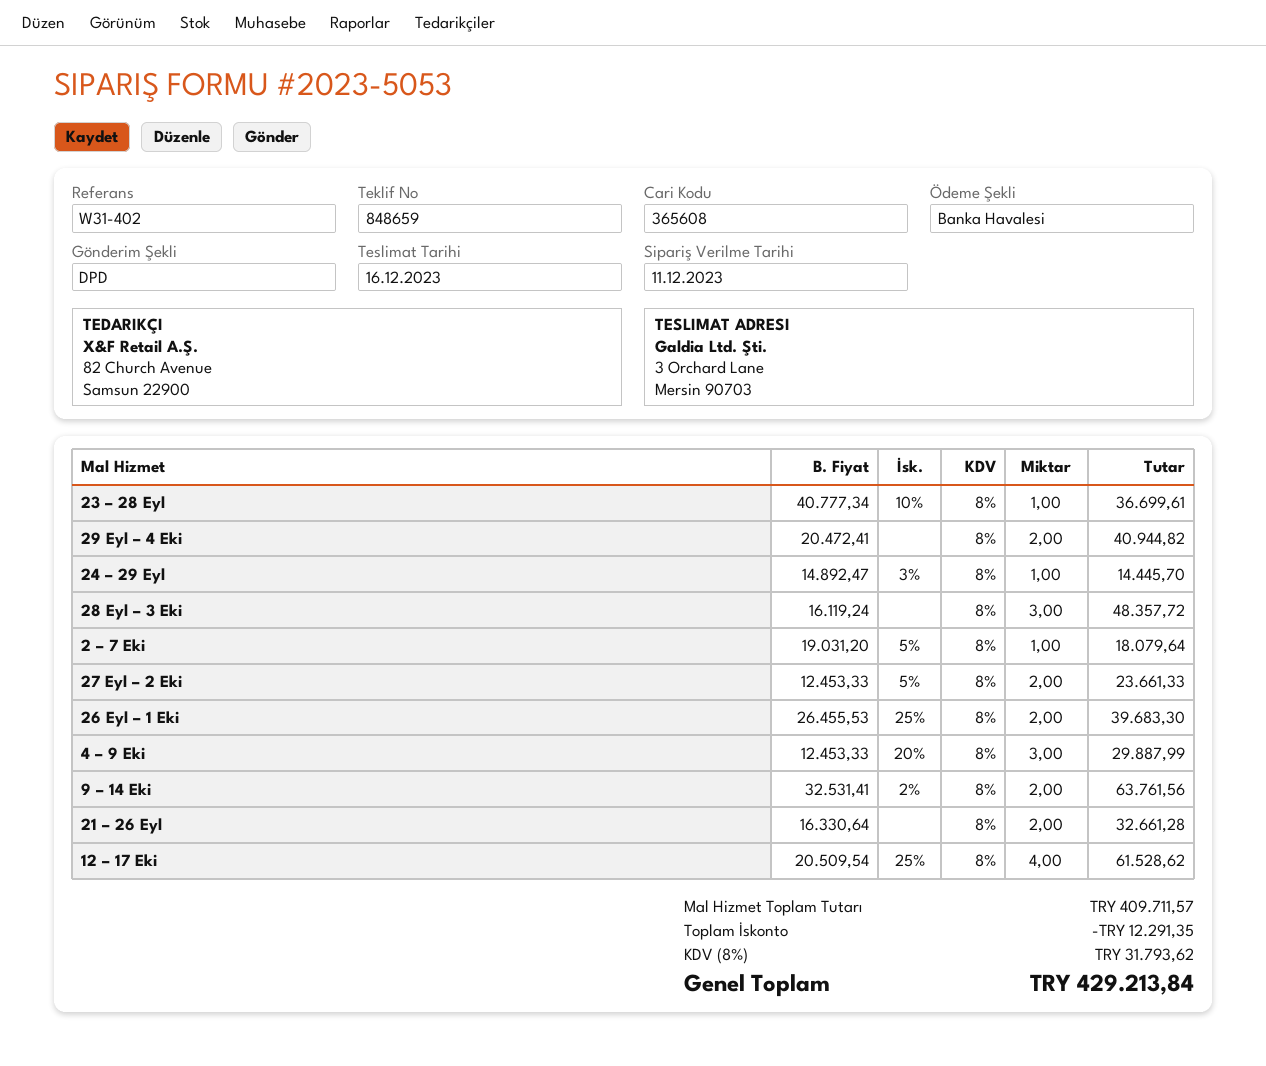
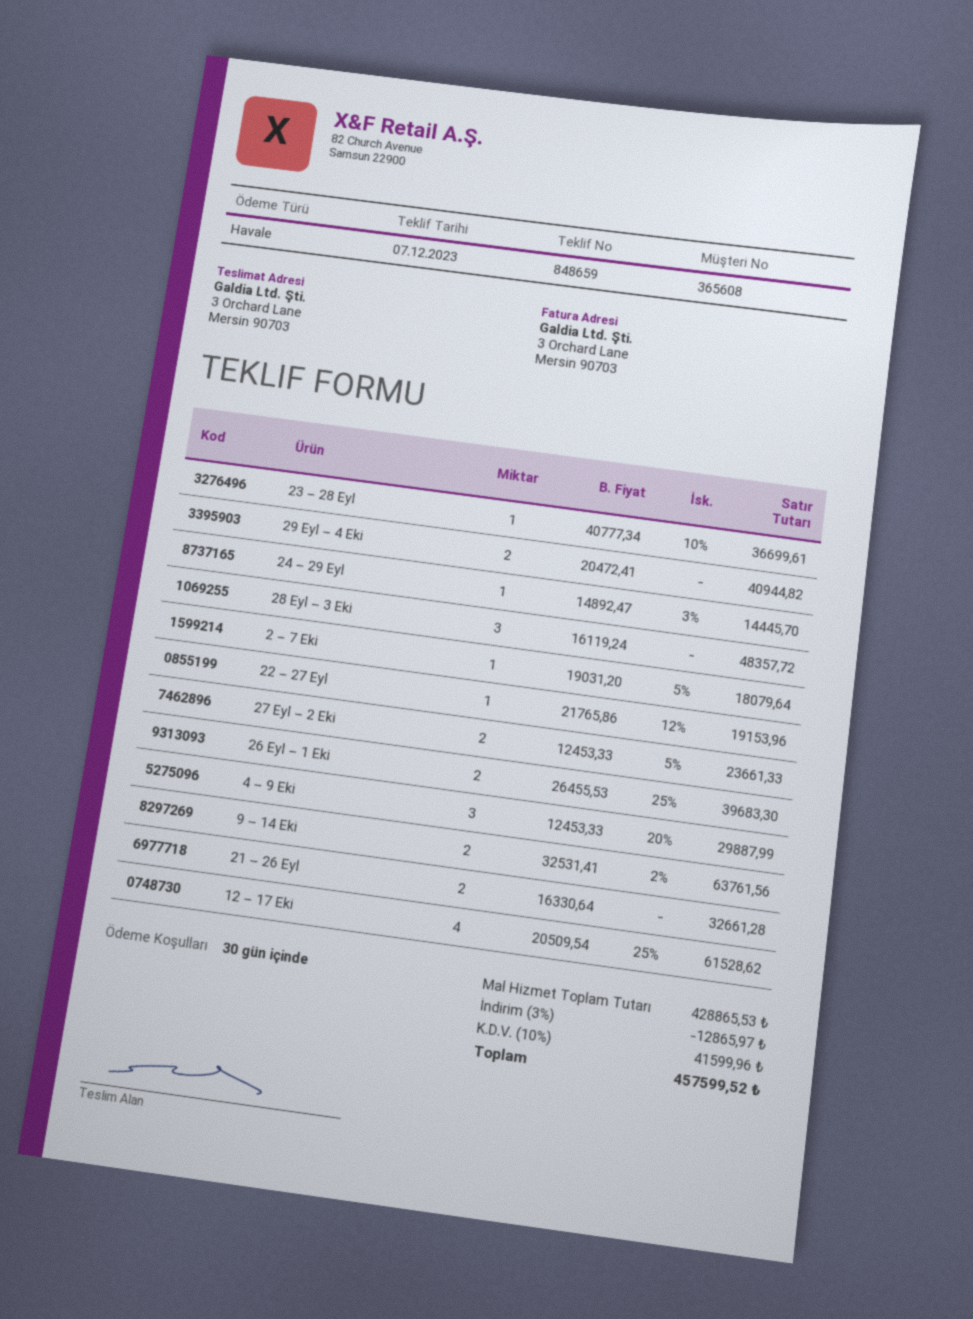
22 – 27 Eyl: none -> 1 x 21765.86 - 12% = 19153.96
subtotal: 409711.57 -> 428865.53
discount: 12291.35 -> 12865.97
tax: 8% = 31793.62 -> 10% = 41599.96
total: 429213.84 -> 457599.52

